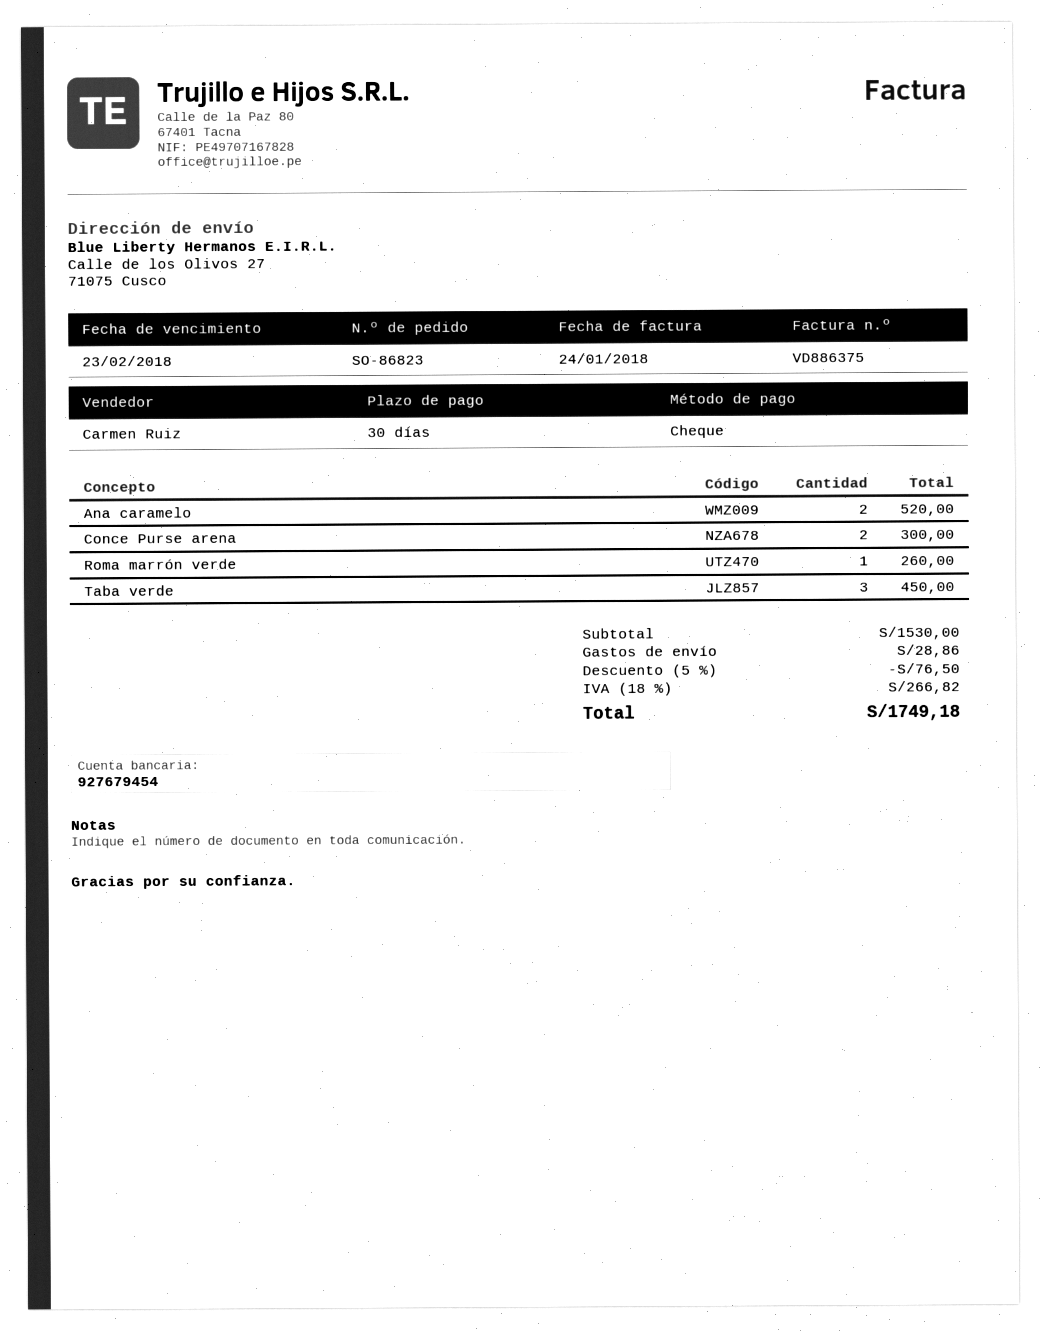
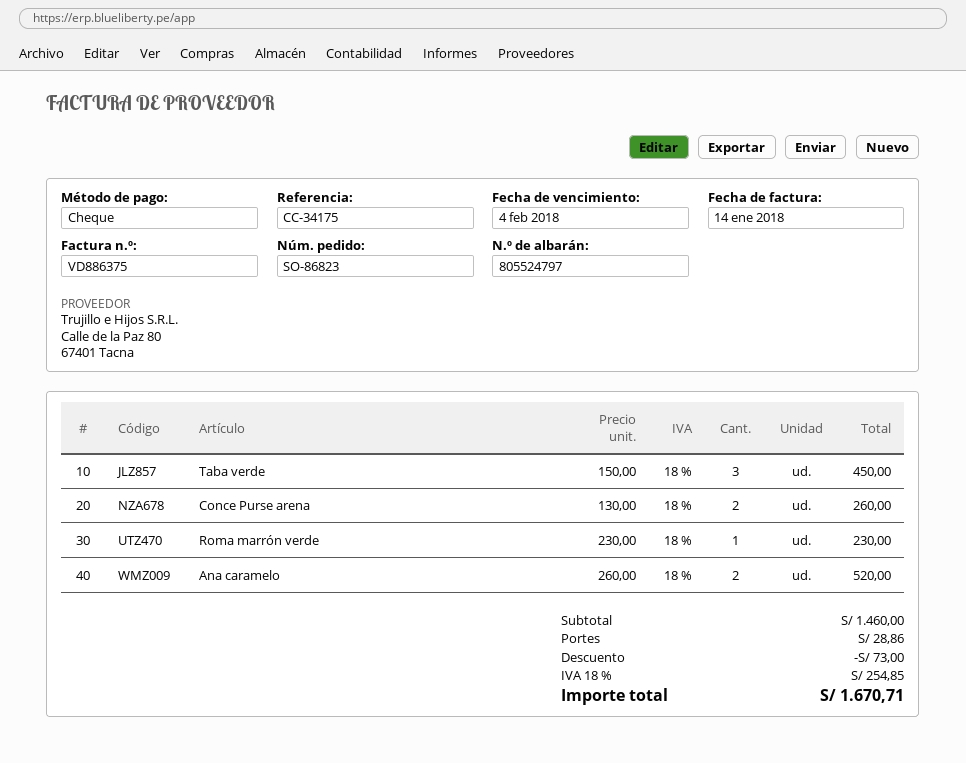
invoice date: 2018-01-24 -> 2018-01-14
due date: 2018-02-23 -> 2018-02-04
Conce Purse arena: 2 for 300.00 -> 2 for 260.00
Roma marrón verde: 1 for 260.00 -> 1 for 230.00
subtotal: 1530.00 -> 1460.00
discount: 76.50 -> 73.00
tax: 18% = 266.82 -> 18% = 254.85
total: 1749.18 -> 1670.71

